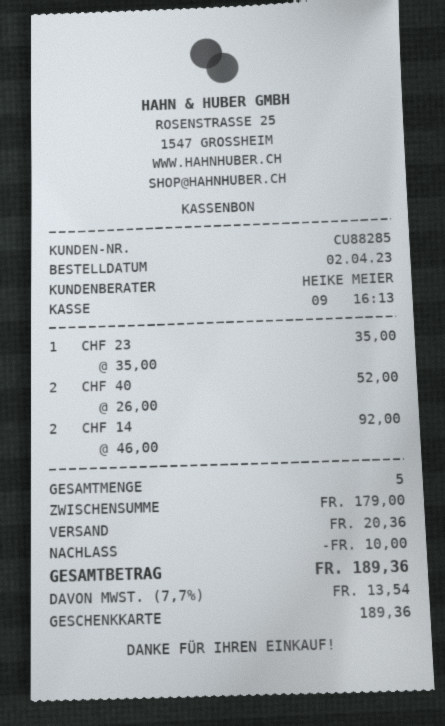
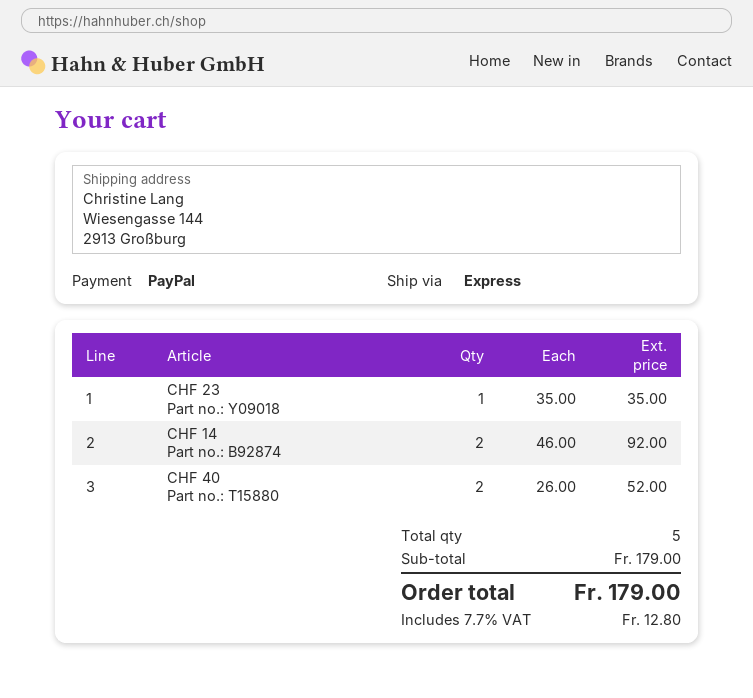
payment method: gift card -> PayPal
discount: 10.00 -> none
shipping: 20.36 -> none
tax: 7.7% = 13.54 -> 7.7% = 12.80
total: 189.36 -> 179.00

